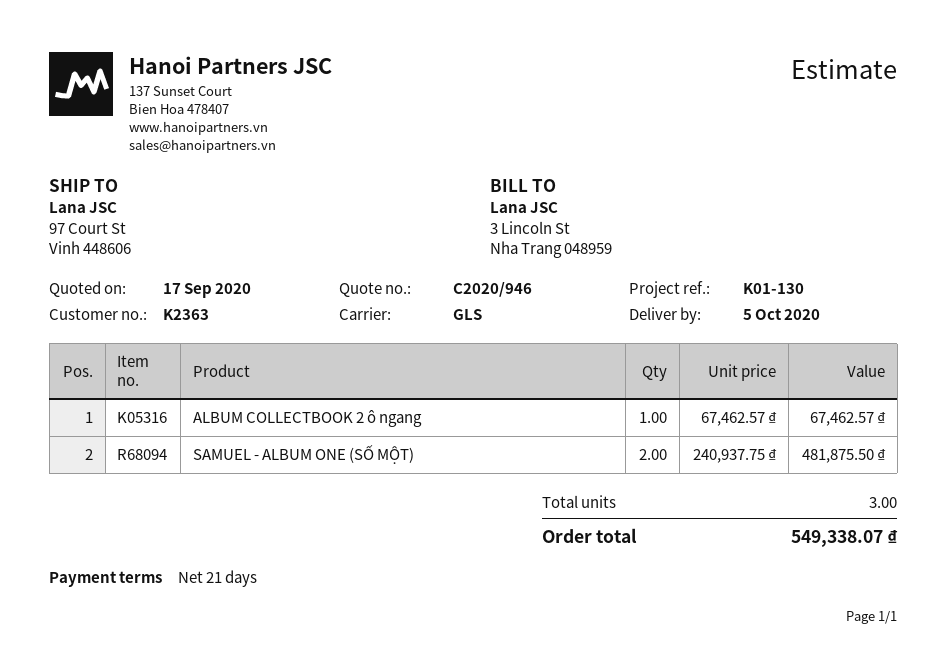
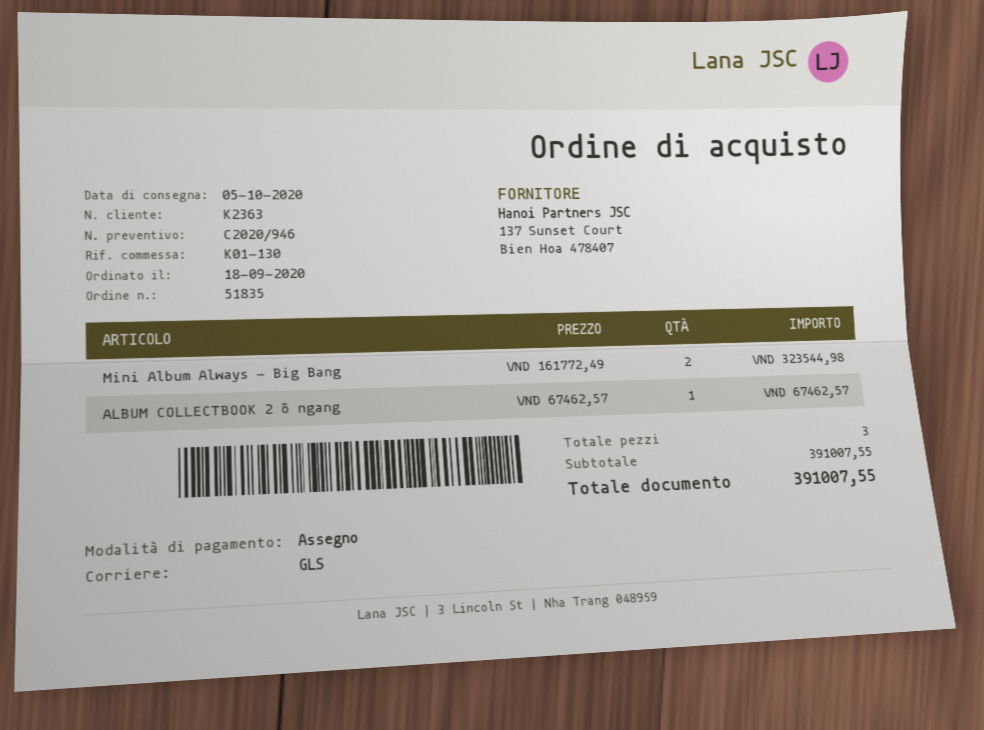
SAMUEL - ALBUM ONE (SỐ MỘT): 2 x 240937.75 = 481875.50 -> none
Mini Album Always - Big Bang: none -> 2 x 161772.49 = 323544.98
total: 549338.07 -> 391007.55

